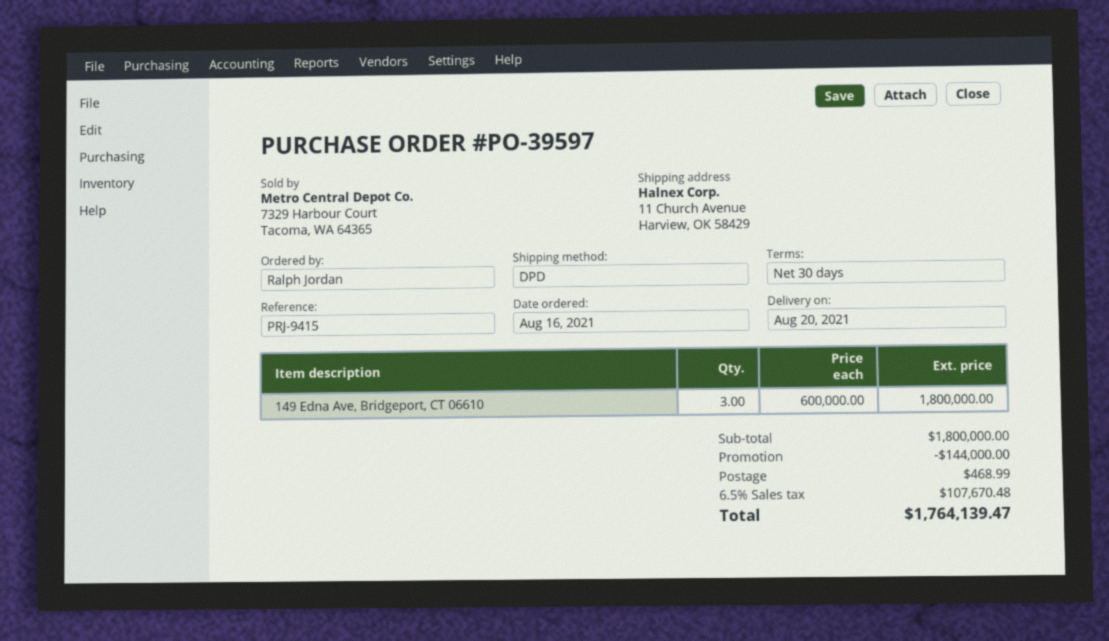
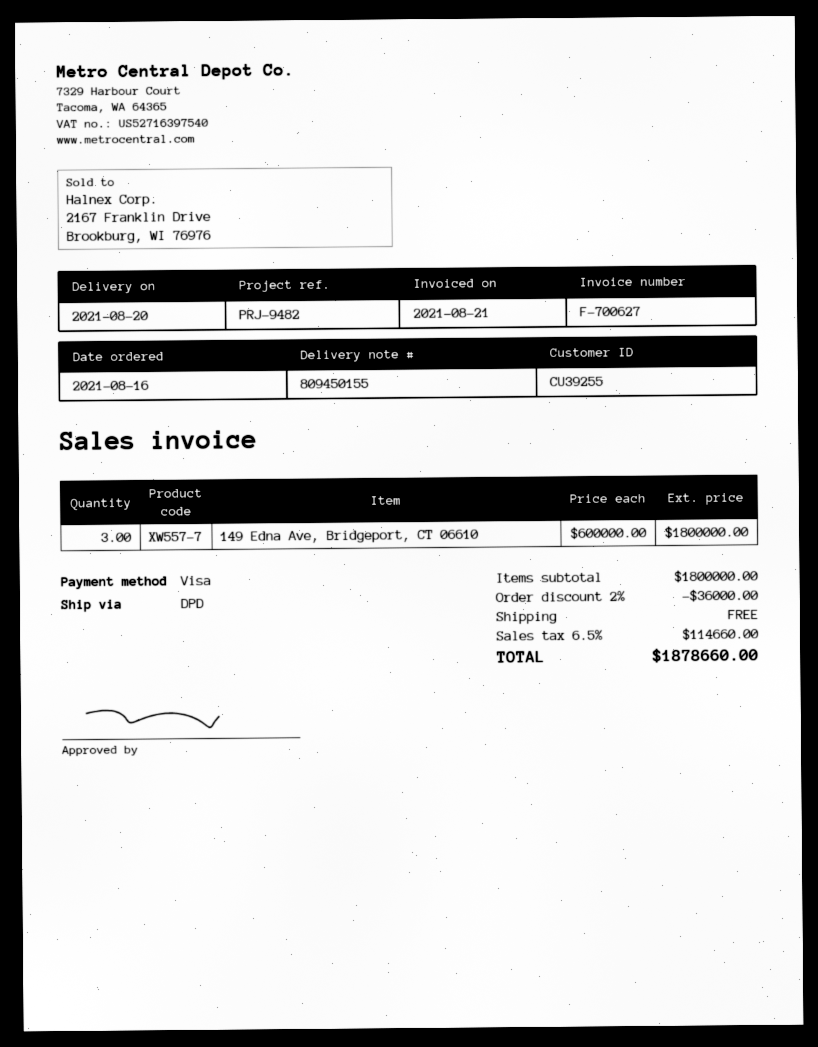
reference: PRJ-9415 -> PRJ-9482
discount: 144000.00 -> 36000.00
shipping: 468.99 -> 0.00
tax: 6.5% = 107670.48 -> 6.5% = 114660.00
total: 1764139.47 -> 1878660.00

